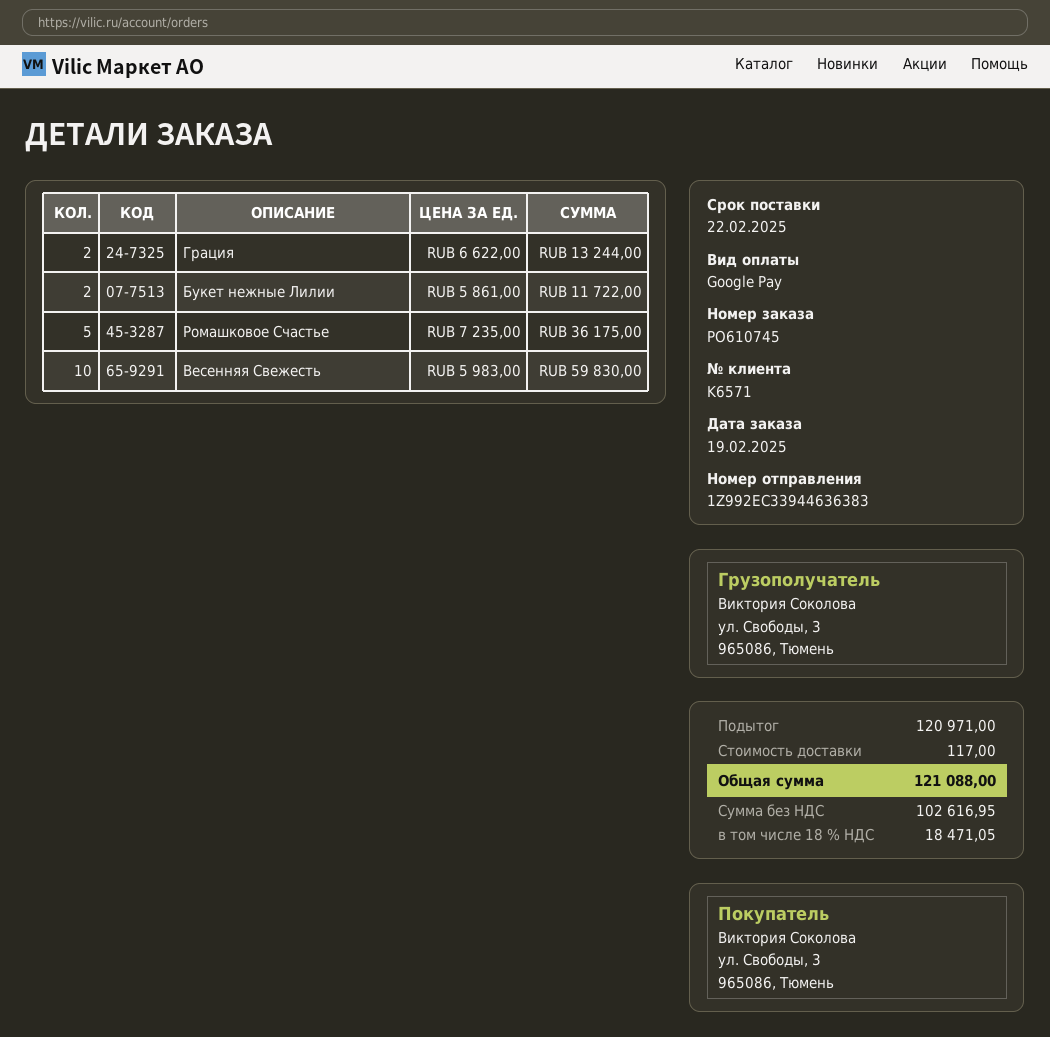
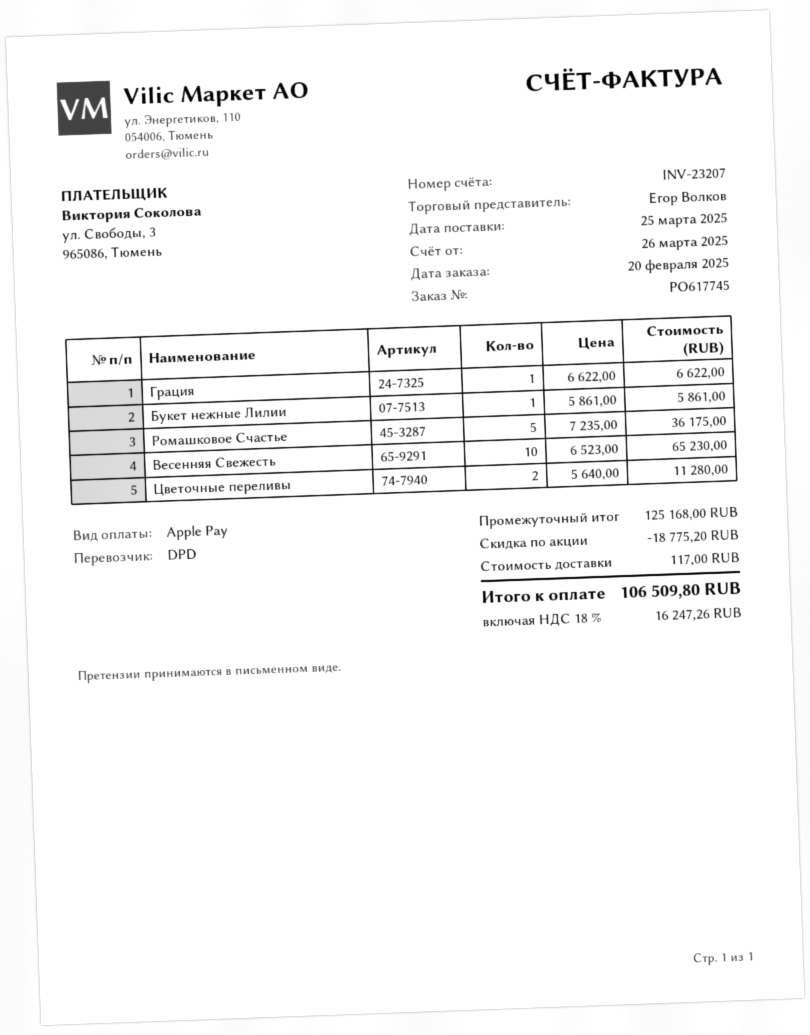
order number: PO610745 -> PO617745
order date: 2025-02-19 -> 2025-02-20
delivery date: 2025-02-22 -> 2025-03-25
payment method: Google Pay -> Apple Pay
Грация: 2 x 6622.00 = 13244.00 -> 1 x 6622.00 = 6622.00
Букет нежные Лилии: 2 x 5861.00 = 11722.00 -> 1 x 5861.00 = 5861.00
Весенняя Свежесть: 10 x 5983.00 = 59830.00 -> 10 x 6523.00 = 65230.00
Цветочные переливы: none -> 2 x 5640.00 = 11280.00
subtotal: 120971.00 -> 125168.00
discount: none -> 18775.20
tax: 18% = 18471.05 -> 18% = 16247.26
total: 121088.00 -> 106509.80

